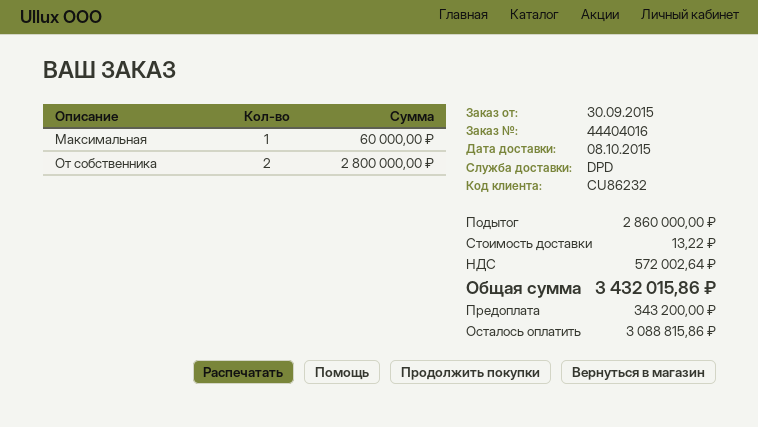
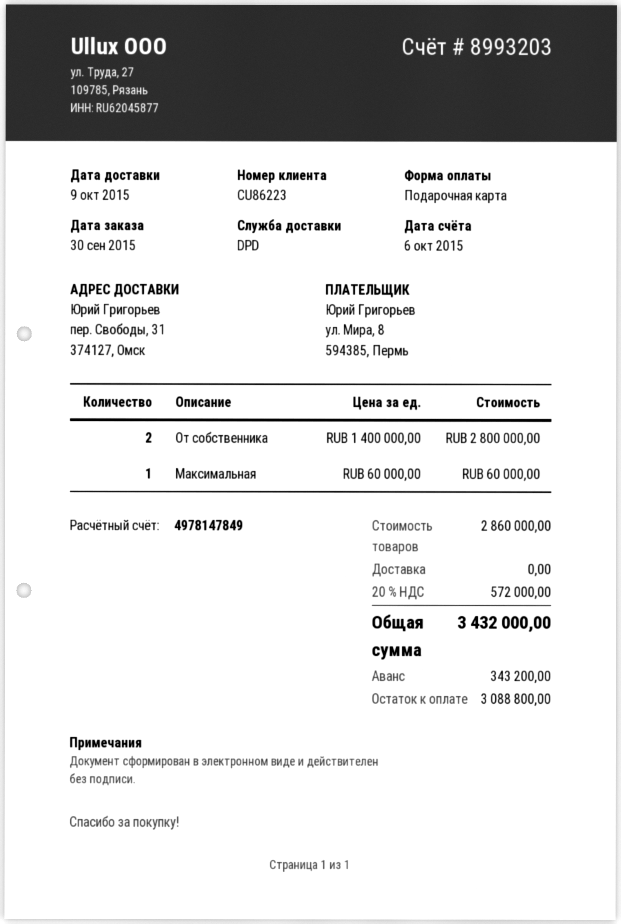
delivery date: 2015-10-08 -> 2015-10-09
customer number: CU86232 -> CU86223
shipping: 13.22 -> 0.00
tax: 572002.64 -> 572000.00
total: 3432015.86 -> 3432000.00
balance: 3088815.86 -> 3088800.00

